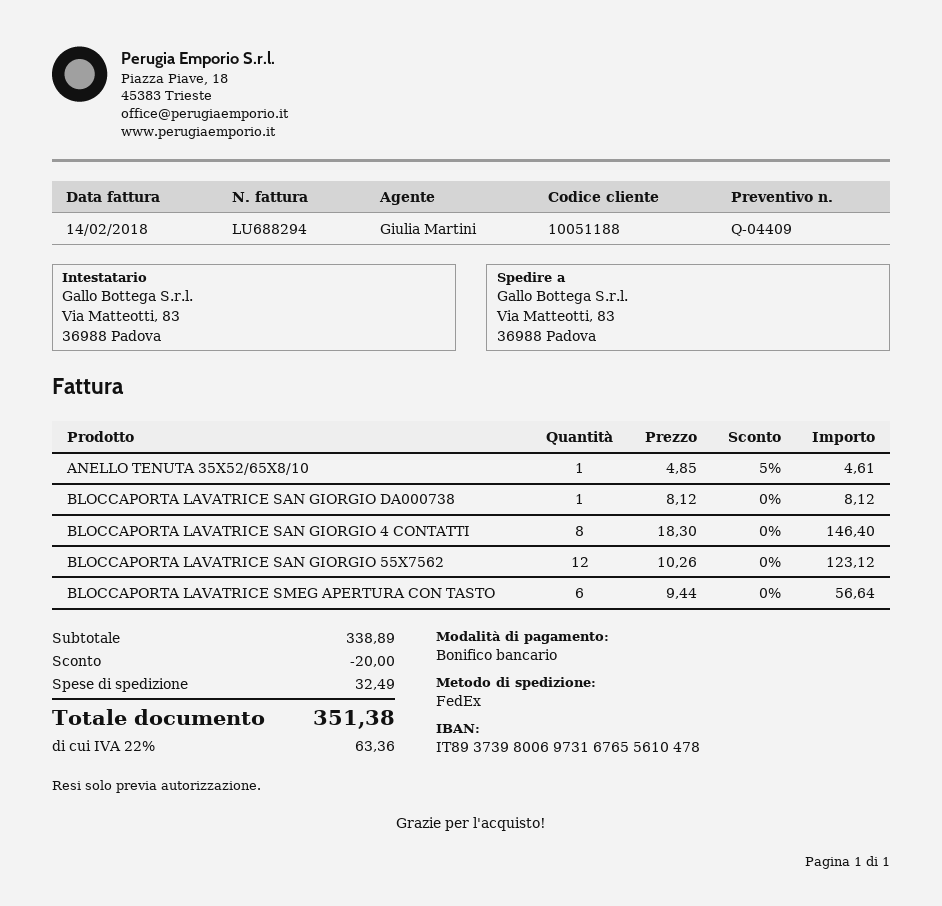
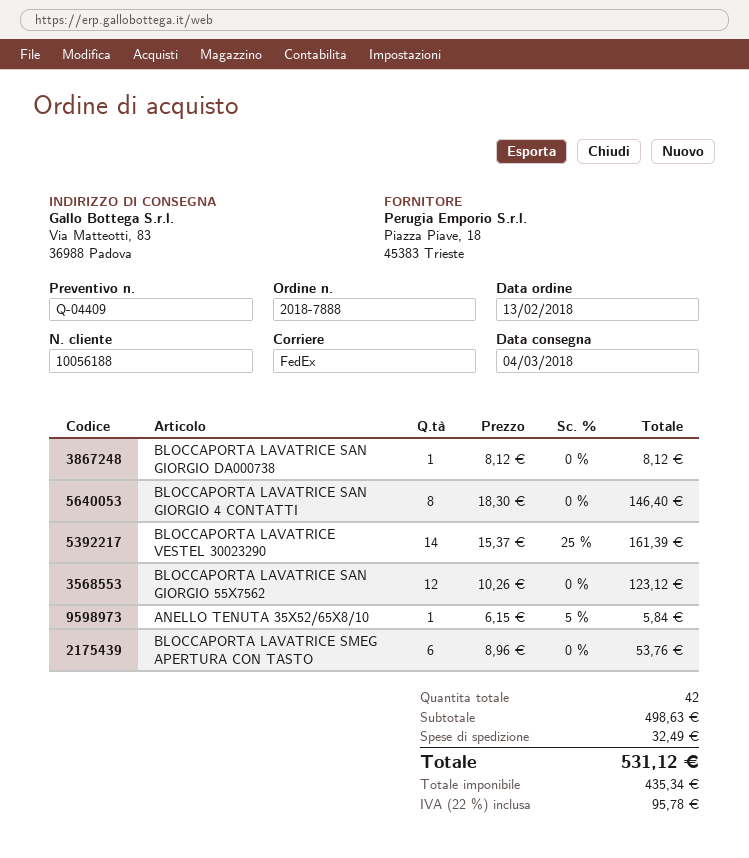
customer number: 10051188 -> 10056188
ANELLO TENUTA 35X52/65X8/10: 1 x 4.85 - 5% = 4.61 -> 1 x 6.15 - 5% = 5.84
BLOCCAPORTA LAVATRICE SMEG APERTURA CON TASTO: 6 x 9.44 = 56.64 -> 6 x 8.96 = 53.76
BLOCCAPORTA LAVATRICE VESTEL 30023290: none -> 14 x 15.37 - 25% = 161.39
subtotal: 338.89 -> 498.63
discount: 20.00 -> none
tax: 22% = 63.36 -> 22% = 95.78
total: 351.38 -> 531.12

